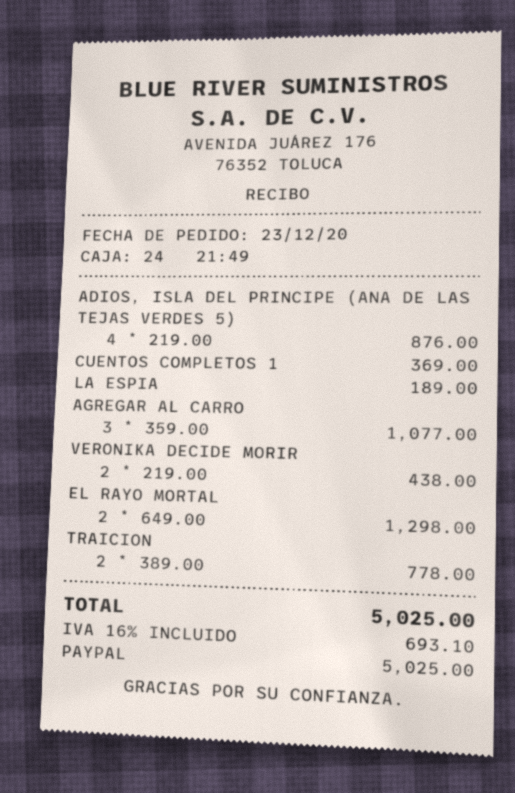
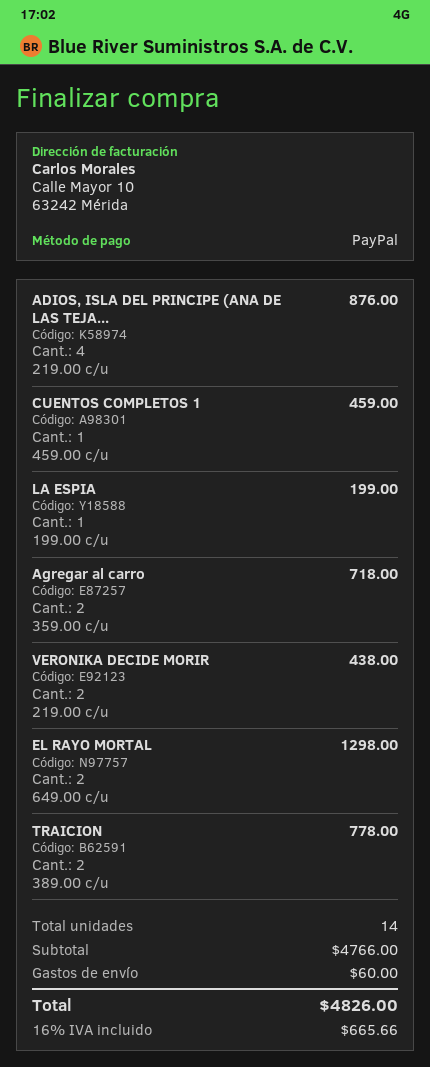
CUENTOS COMPLETOS 1: 1 x 369.00 = 369.00 -> 1 x 459.00 = 459.00
LA ESPIA: 1 x 189.00 = 189.00 -> 1 x 199.00 = 199.00
AGREGAR AL CARRO: 3 x 359.00 = 1077.00 -> 2 x 359.00 = 718.00
shipping: none -> 60.00
tax: 16% = 693.10 -> 16% = 665.66
total: 5025.00 -> 4826.00

